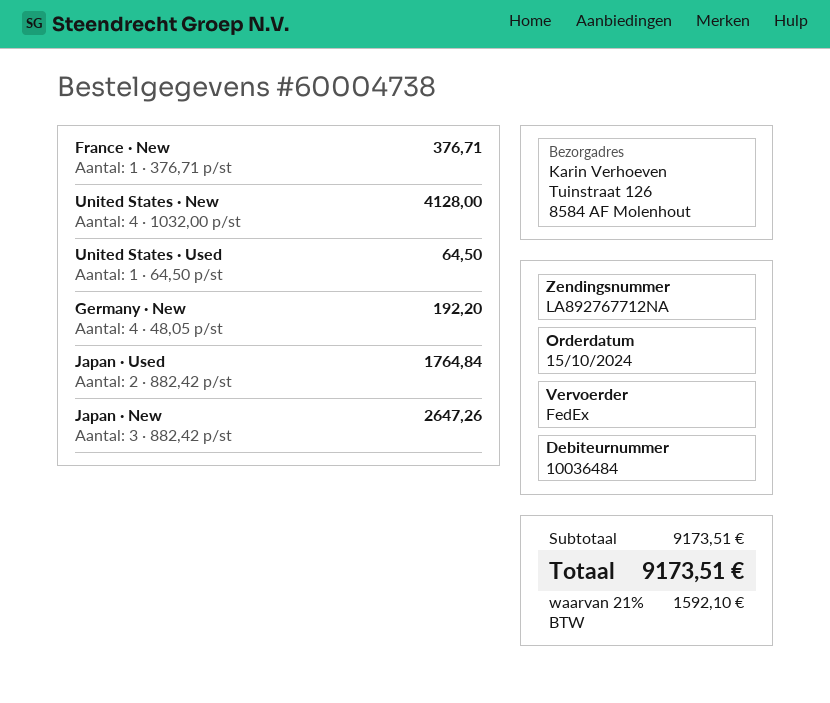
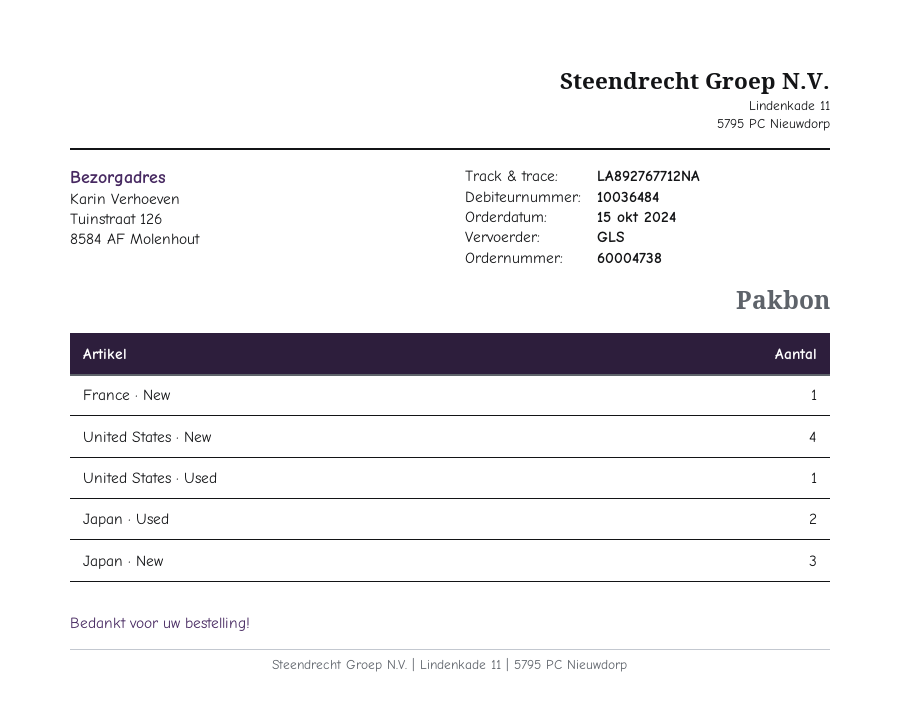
shipping method: FedEx -> GLS
Germany · New: 4 -> none

